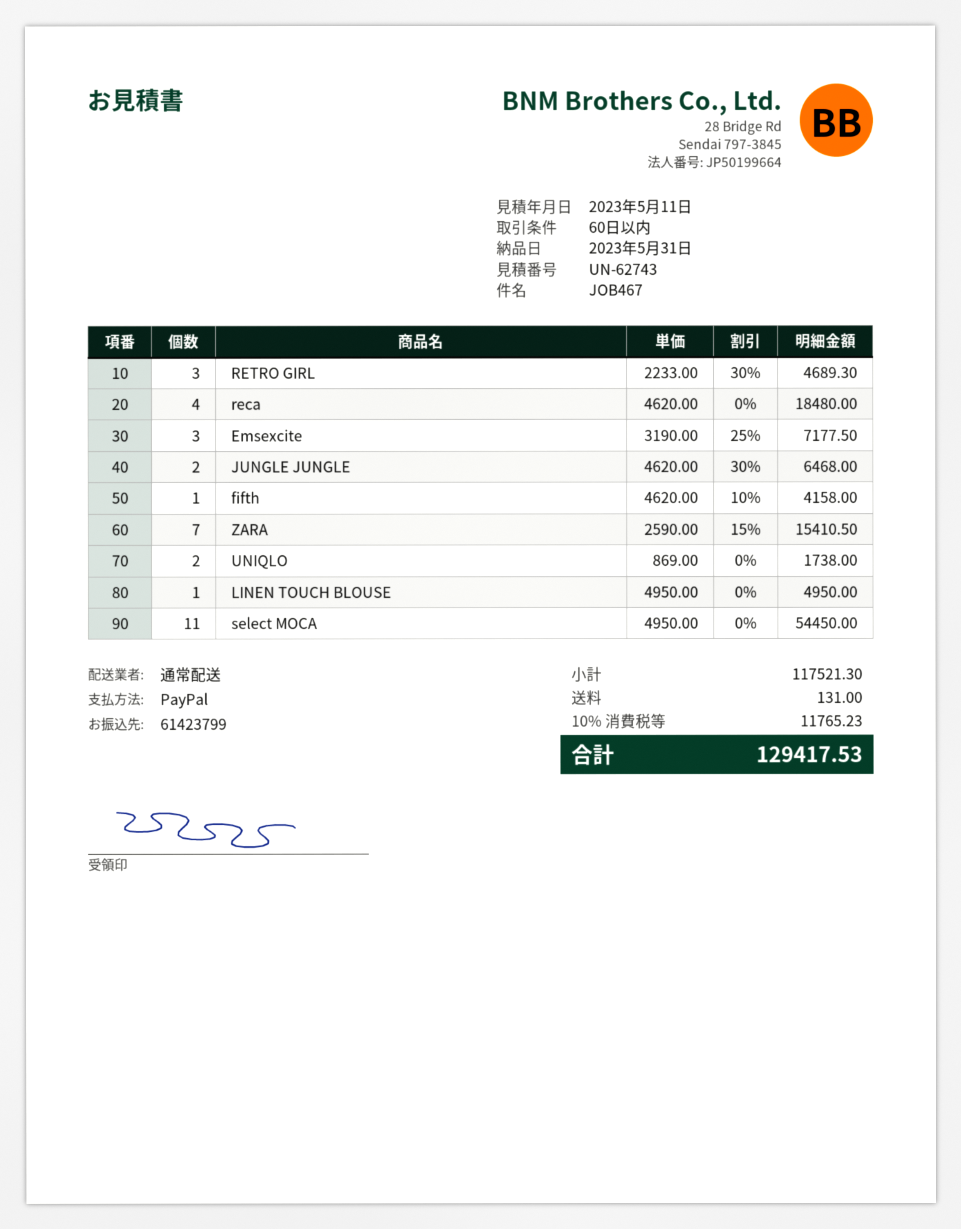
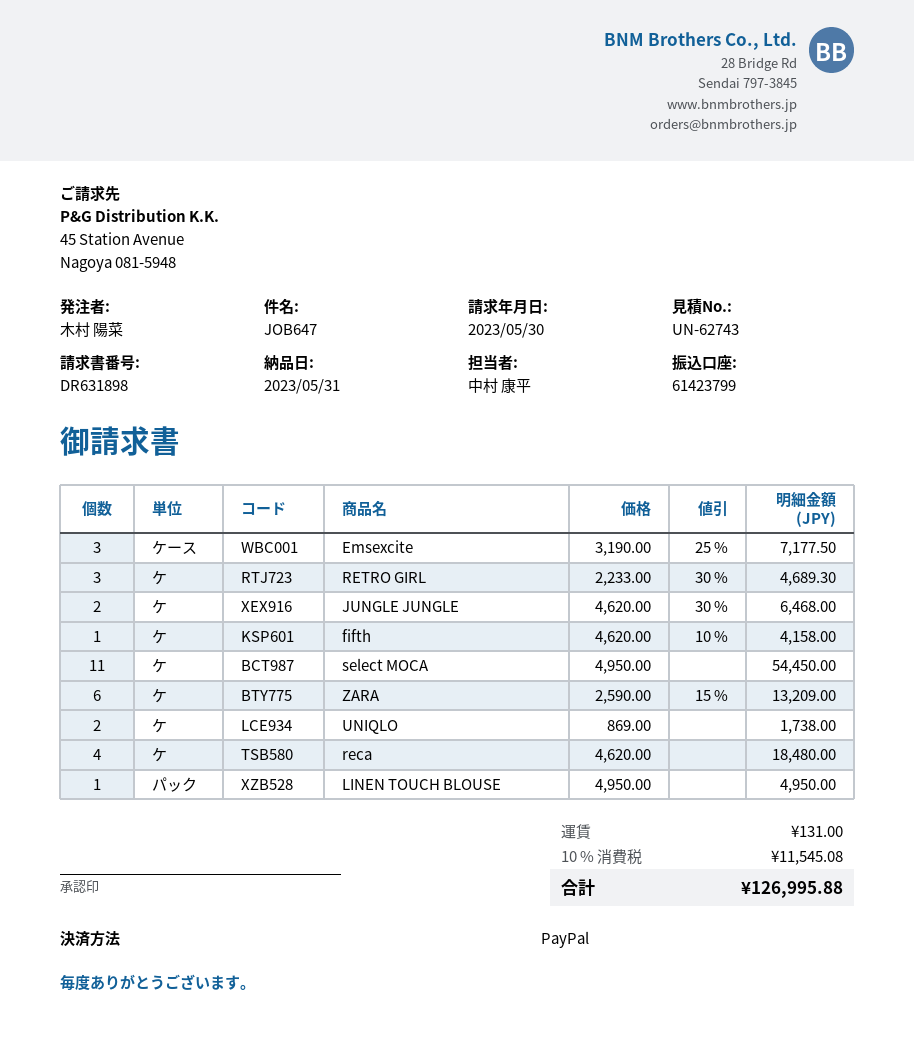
reference: JOB467 -> JOB647
ZARA: 7 x 2590.00 - 15% = 15410.50 -> 6 x 2590.00 - 15% = 13209.00
tax: 10% = 11765.23 -> 10% = 11545.08
total: 129417.53 -> 126995.88

